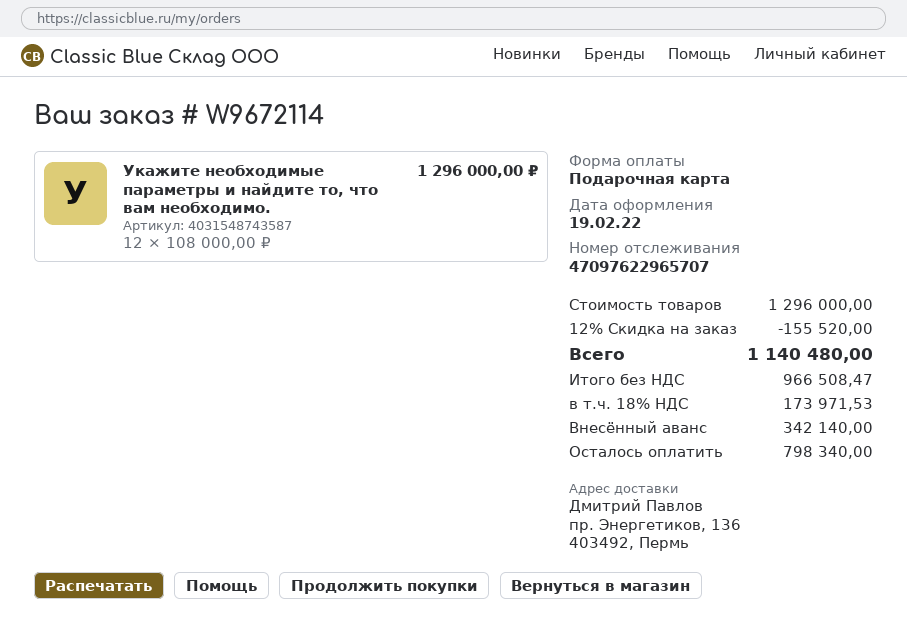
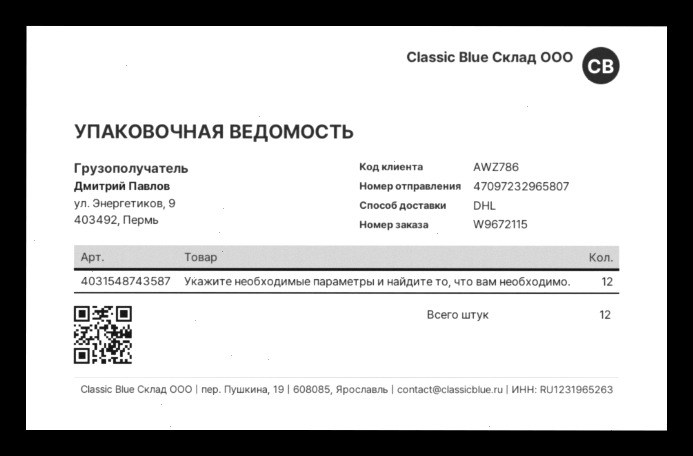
order number: W9672114 -> W9672115
tracking number: 47097622965707 -> 47097232965807
ship to: пр. Энергетиков, 136, 403492, Пермь -> ул. Энергетиков, 9, 403492, Пермь

